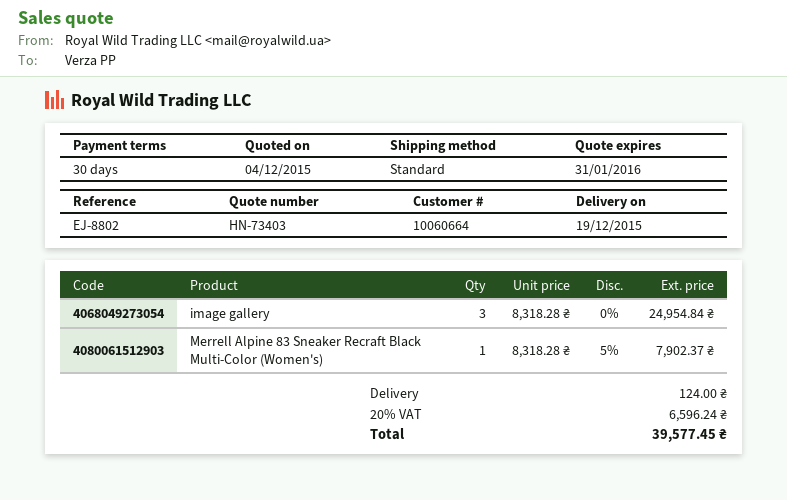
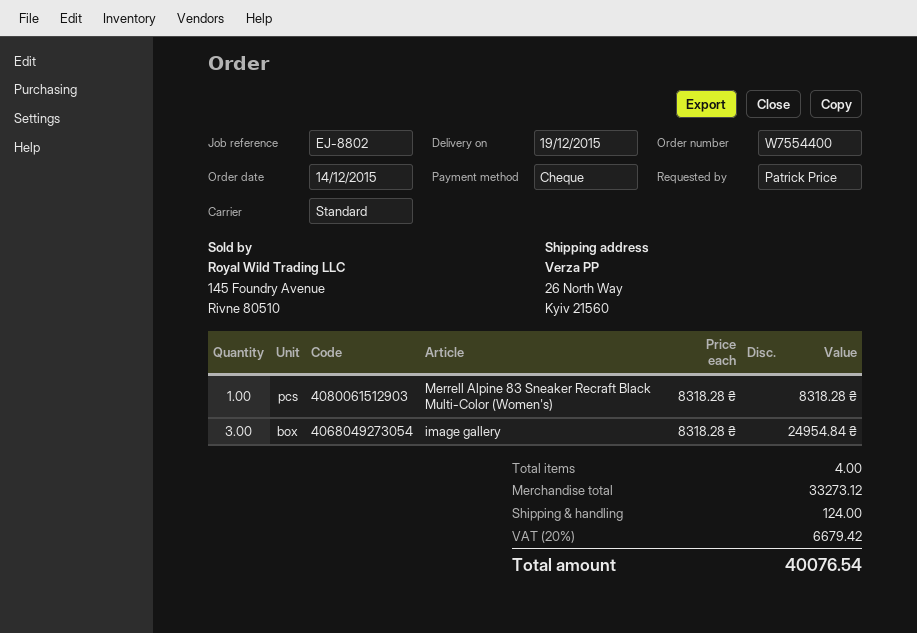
Merrell Alpine 83 Sneaker Recraft Black Multi-Color (Women's): 1 x 8318.28 - 5% = 7902.37 -> 1 x 8318.28 = 8318.28
tax: 20% = 6596.24 -> 20% = 6679.42
total: 39577.45 -> 40076.54

